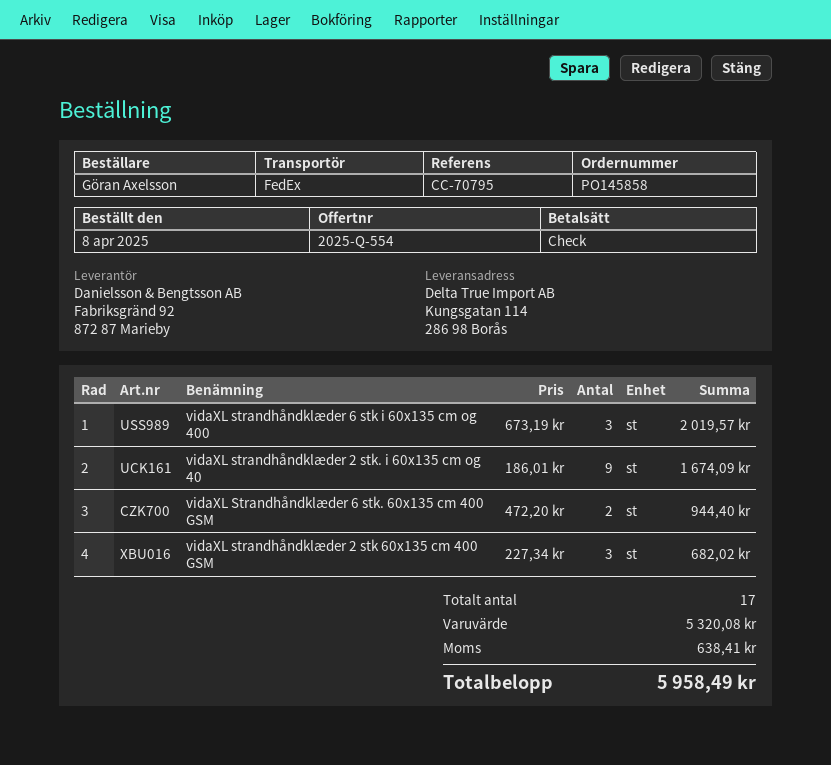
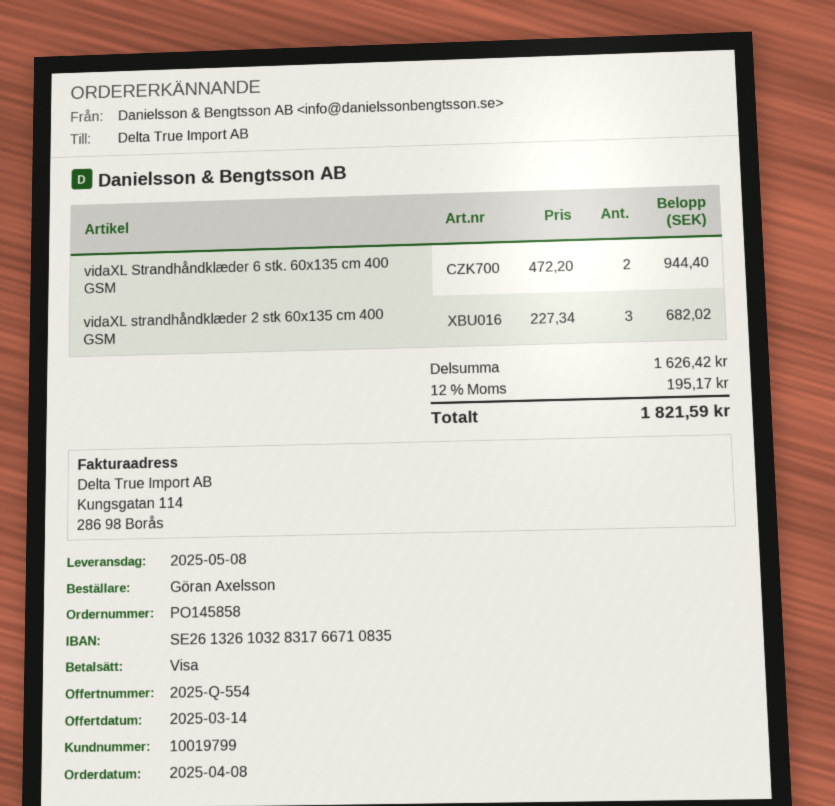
payment method: cheque -> Visa
vidaXL strandhåndklæder 6 stk i 60x135 cm og 400: 3 x 673.19 = 2019.57 -> none
vidaXL strandhåndklæder 2 stk. i 60x135 cm og 40: 9 x 186.01 = 1674.09 -> none
subtotal: 5320.08 -> 1626.42
tax: 638.41 -> 195.17
total: 5958.49 -> 1821.59

